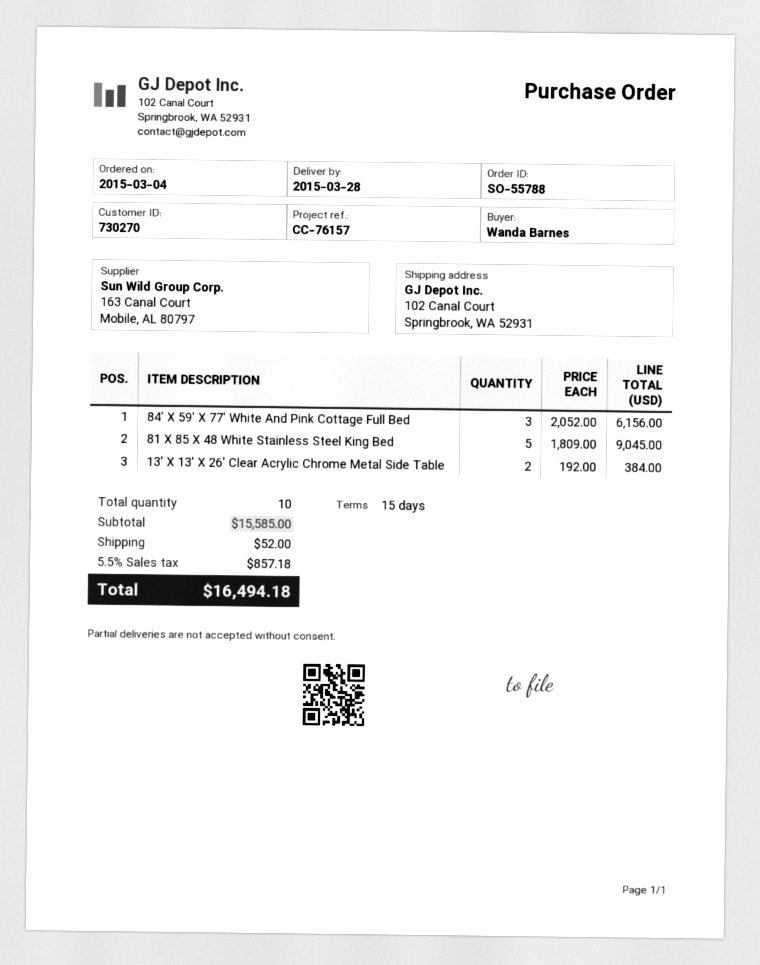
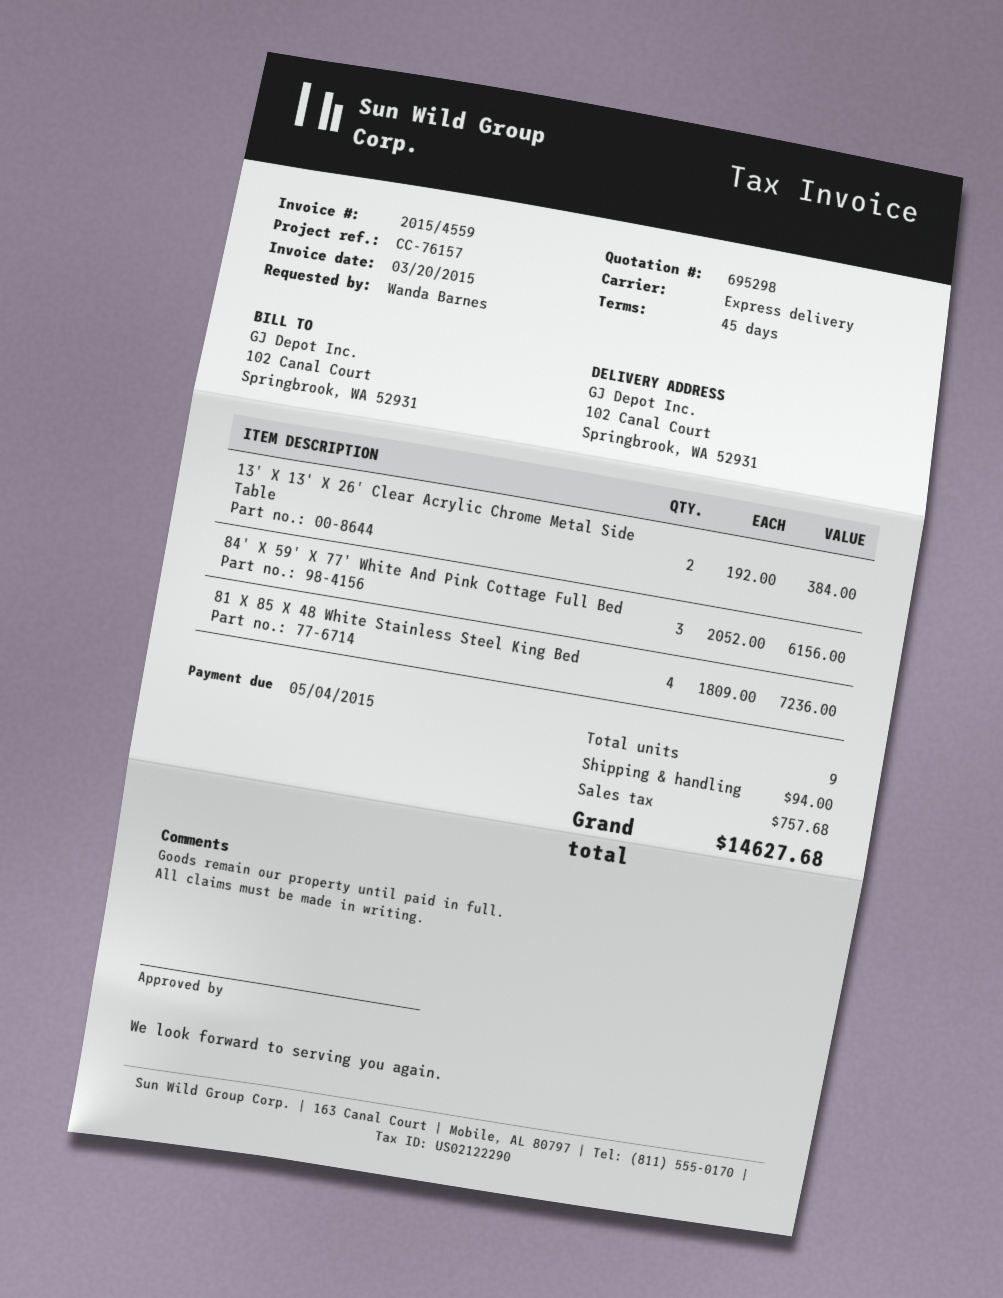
payment terms: 15 days -> 45 days
81 X 85 X 48 White Stainless Steel King Bed: 5 x 1809.00 = 9045.00 -> 4 x 1809.00 = 7236.00
total quantity: 10 -> 9
shipping: 52.00 -> 94.00
tax: 857.18 -> 757.68
total: 16494.18 -> 14627.68

